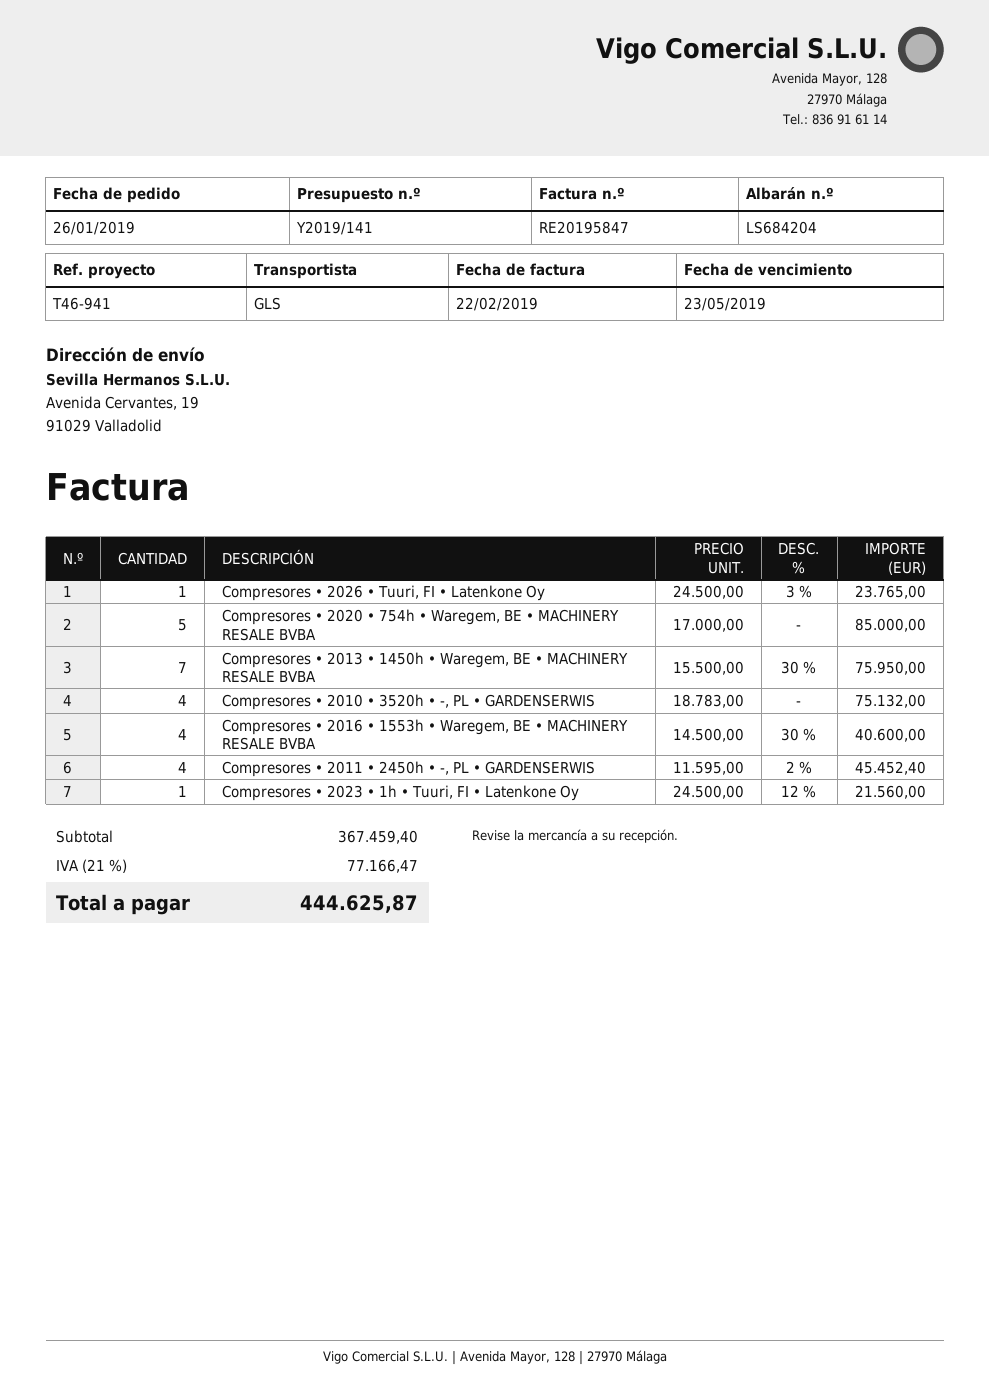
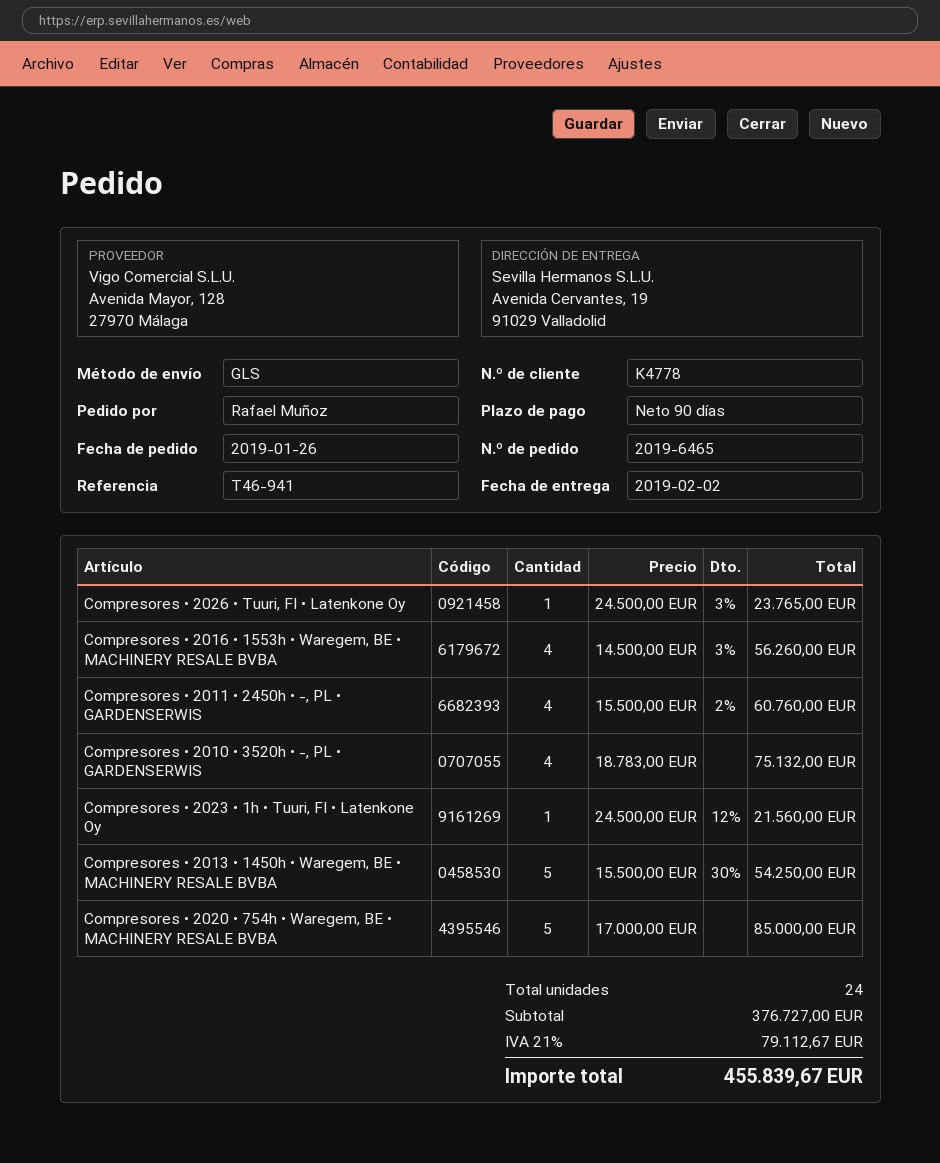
Compresores • 2013 • 1450h • Waregem, BE • MACHINERY RESALE BVBA: 7 x 15500.00 - 30% = 75950.00 -> 5 x 15500.00 - 30% = 54250.00
Compresores • 2016 • 1553h • Waregem, BE • MACHINERY RESALE BVBA: 4 x 14500.00 - 30% = 40600.00 -> 4 x 14500.00 - 3% = 56260.00
Compresores • 2011 • 2450h • -, PL • GARDENSERWIS: 4 x 11595.00 - 2% = 45452.40 -> 4 x 15500.00 - 2% = 60760.00
subtotal: 367459.40 -> 376727.00
tax: 21% = 77166.47 -> 21% = 79112.67
total: 444625.87 -> 455839.67

